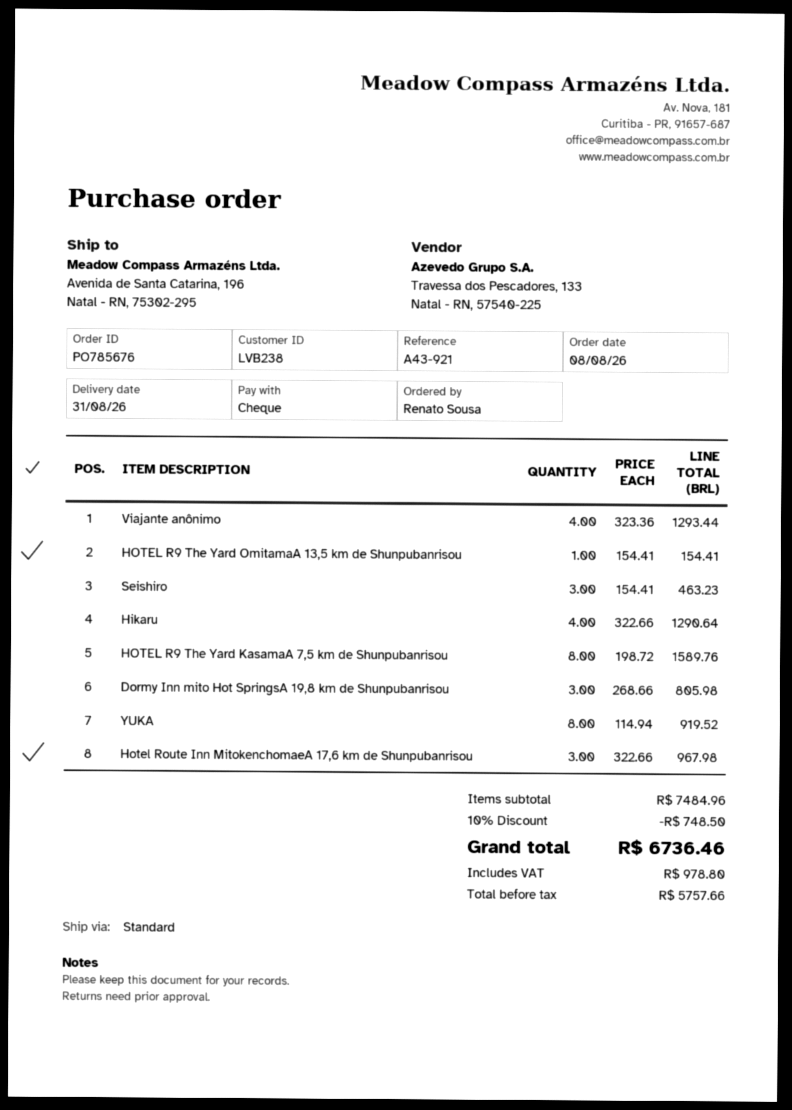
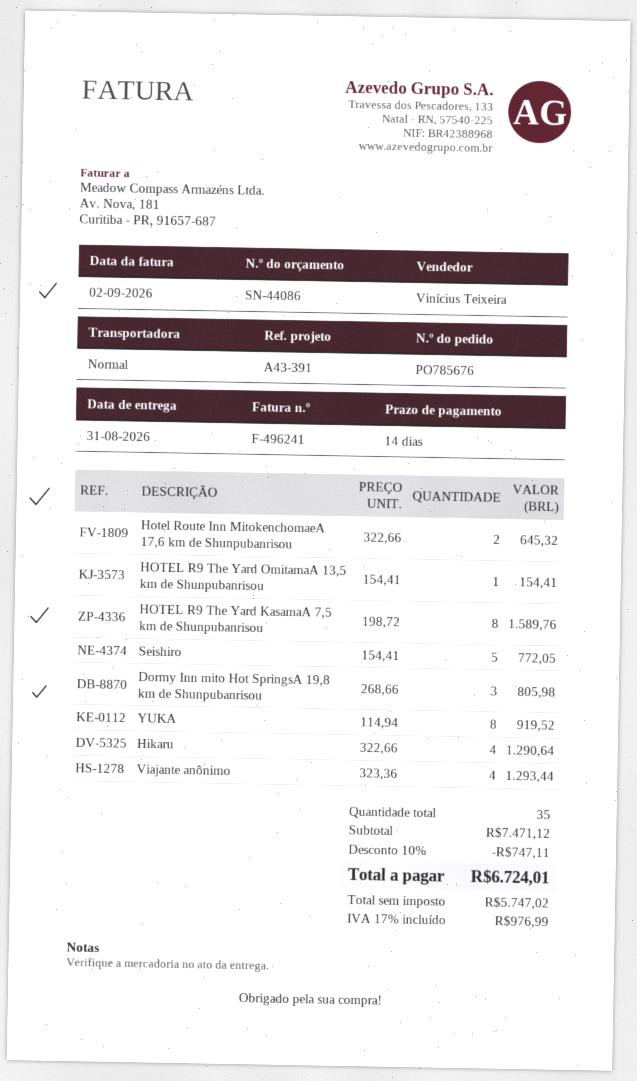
reference: A43-921 -> A43-391
Seishiro: 3 x 154.41 = 463.23 -> 5 x 154.41 = 772.05
Hotel Route Inn MitokenchomaeA 17,6 km de Shunpubanrisou: 3 x 322.66 = 967.98 -> 2 x 322.66 = 645.32
subtotal: 7484.96 -> 7471.12
discount: 10% = 748.50 -> 10% = 747.11
net: 5757.66 -> 5747.02
tax: 978.80 -> 976.99
total: 6736.46 -> 6724.01

